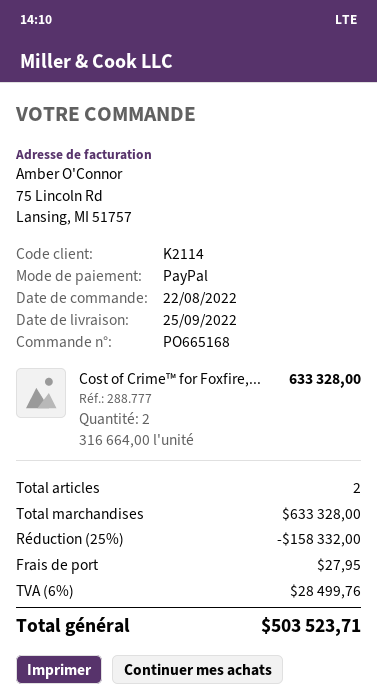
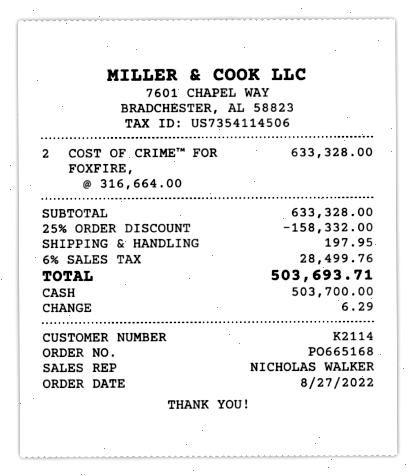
order date: 2022-08-22 -> 2022-08-27
payment method: PayPal -> cash
shipping: 27.95 -> 197.95
total: 503523.71 -> 503693.71

